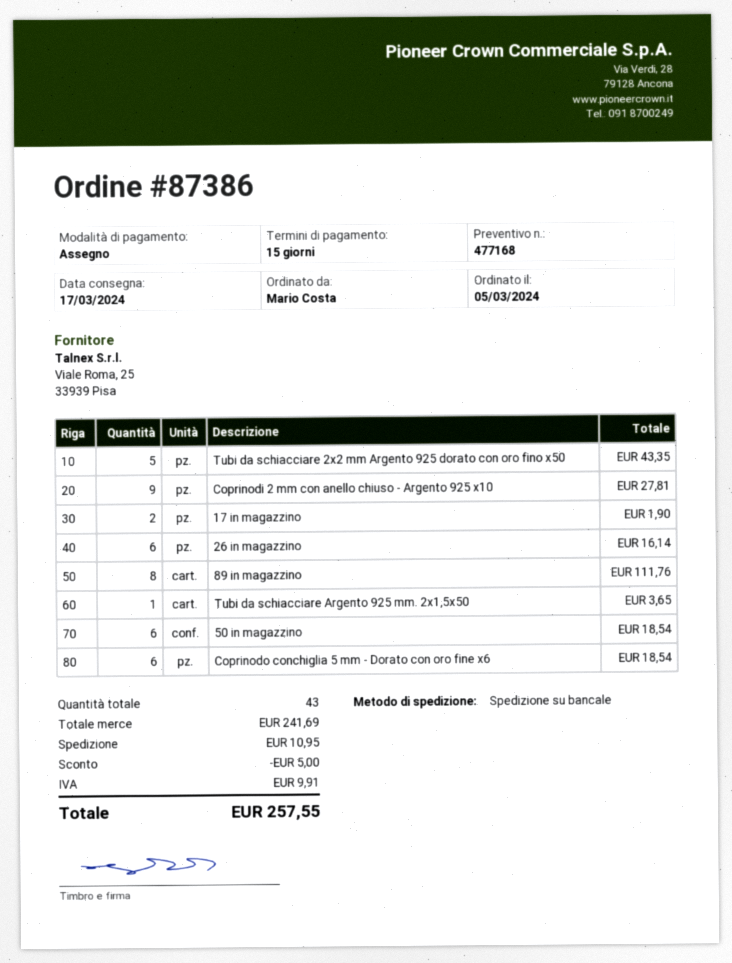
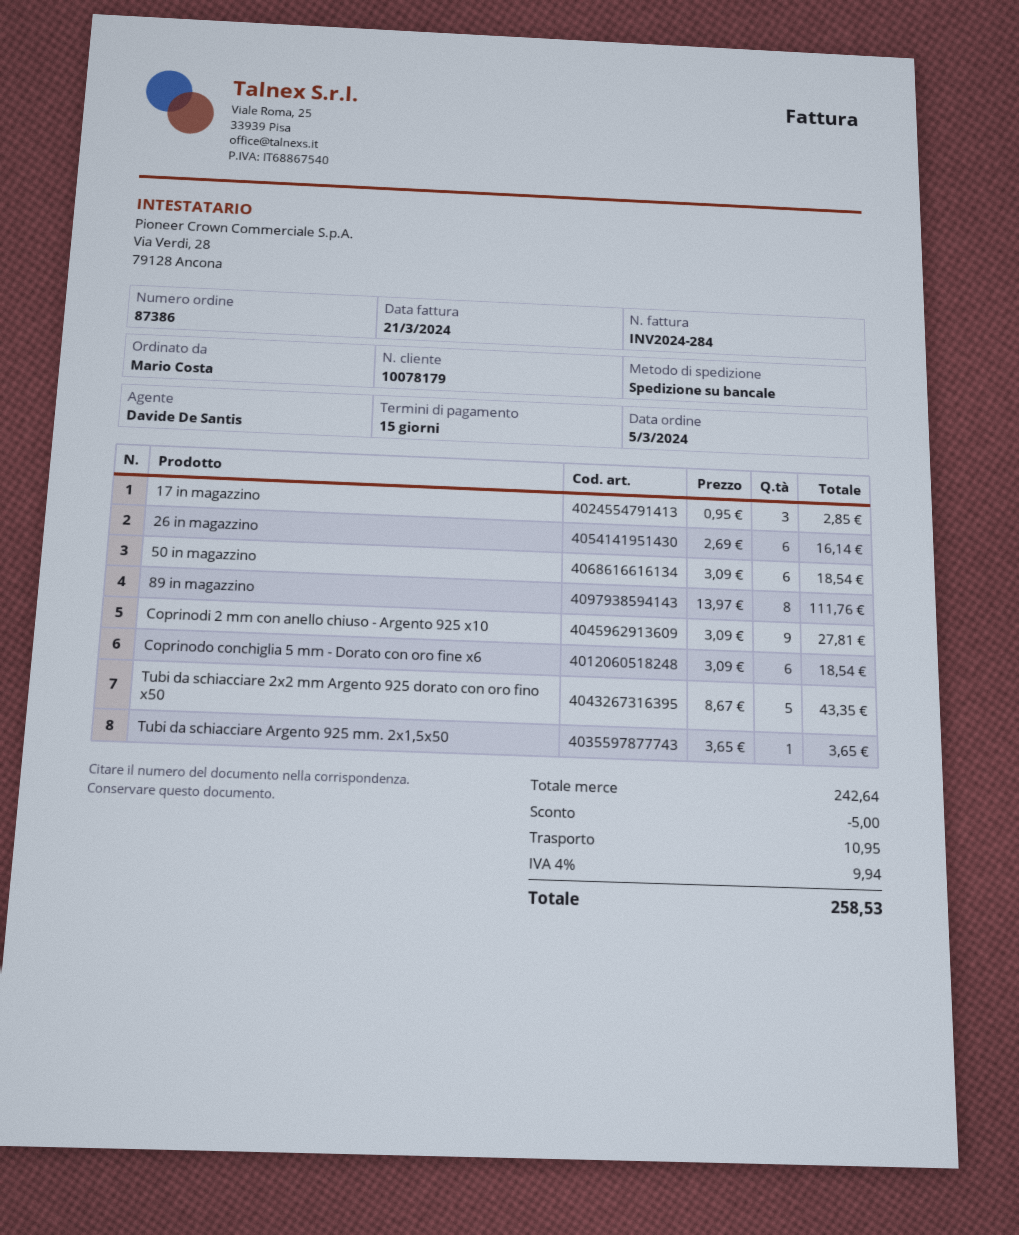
17 in magazzino: 2 for 1.90 -> 3 for 2.85
subtotal: 241.69 -> 242.64
tax: 9.91 -> 9.94
total: 257.55 -> 258.53

